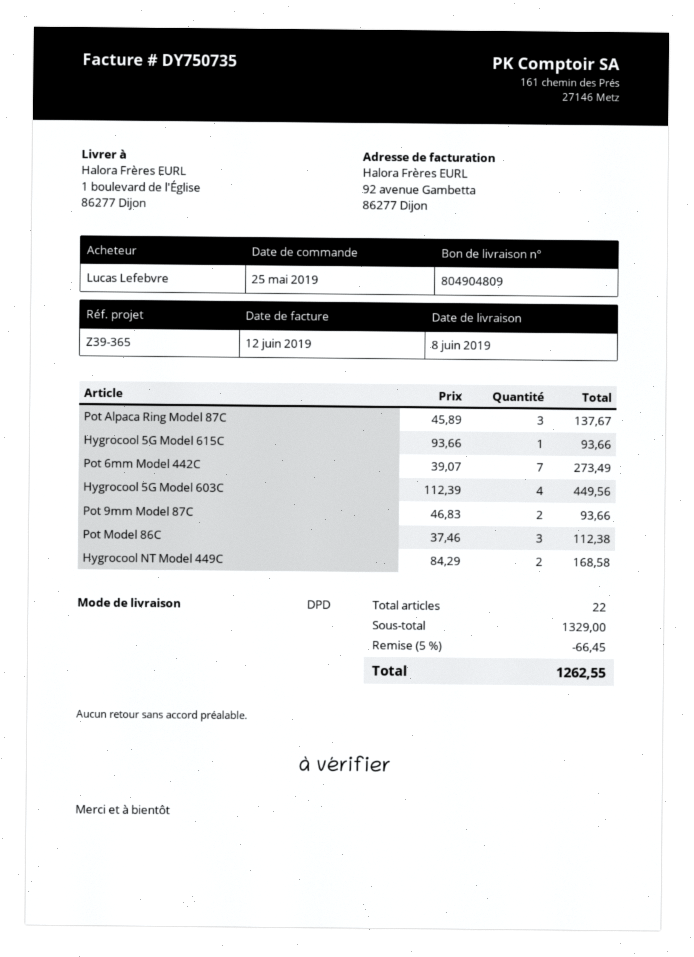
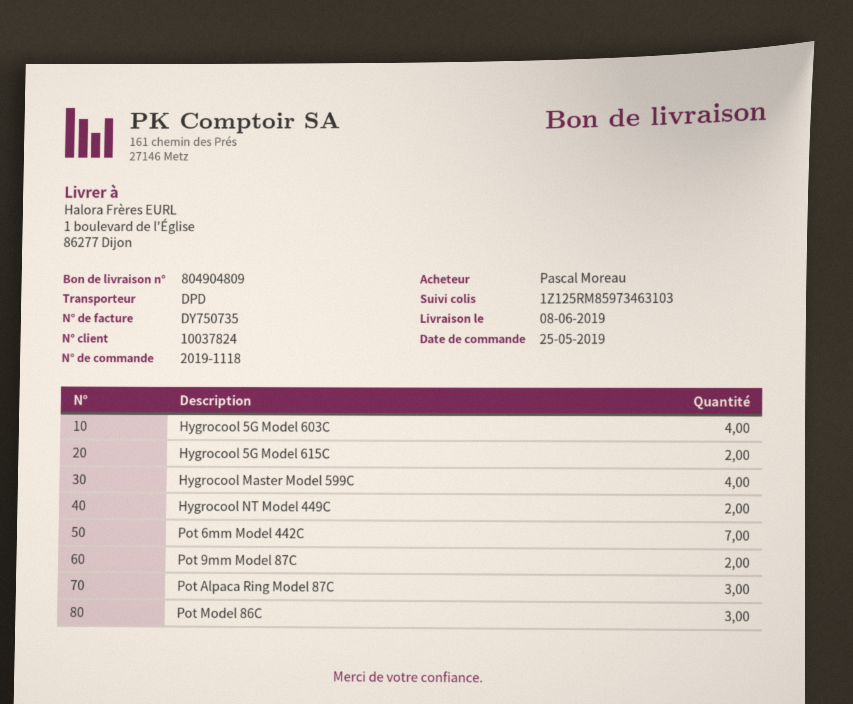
ordered by: Lucas Lefebvre -> Pascal Moreau
Hygrocool 5G Model 615C: 1 -> 2
Hygrocool Master Model 599C: none -> 4

